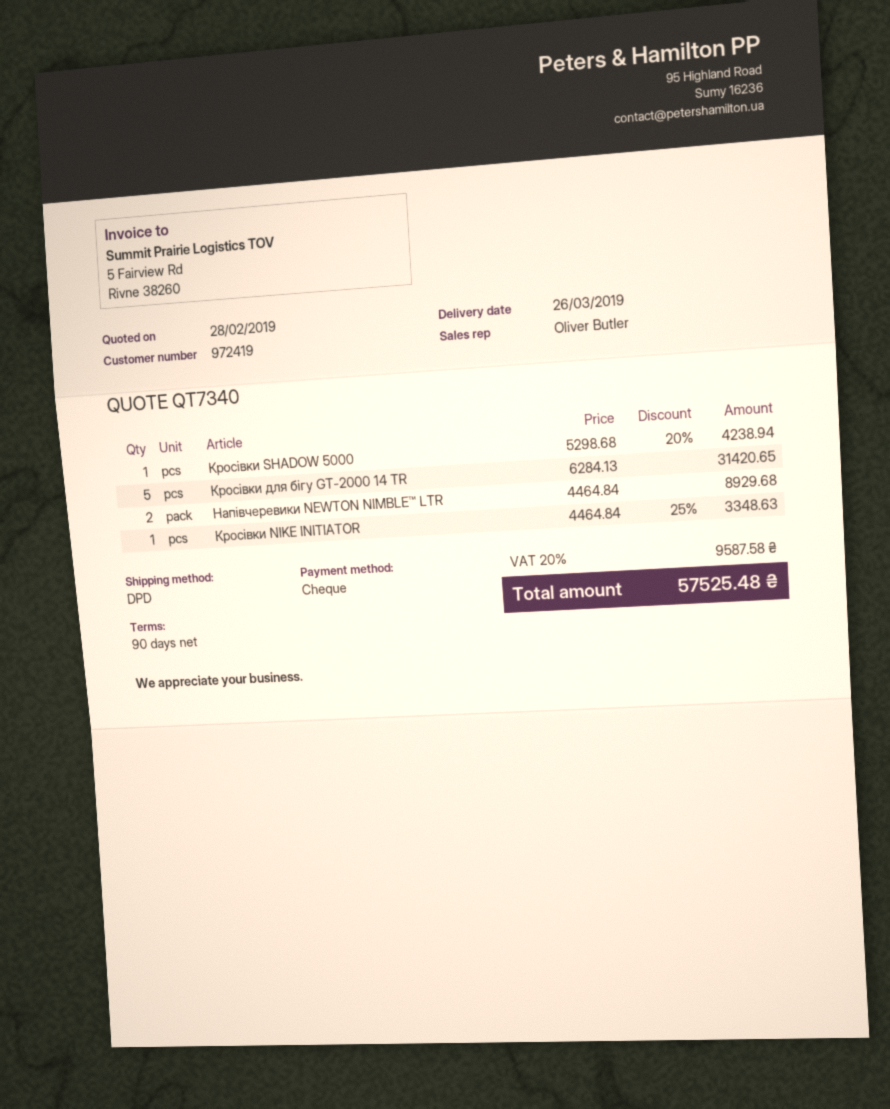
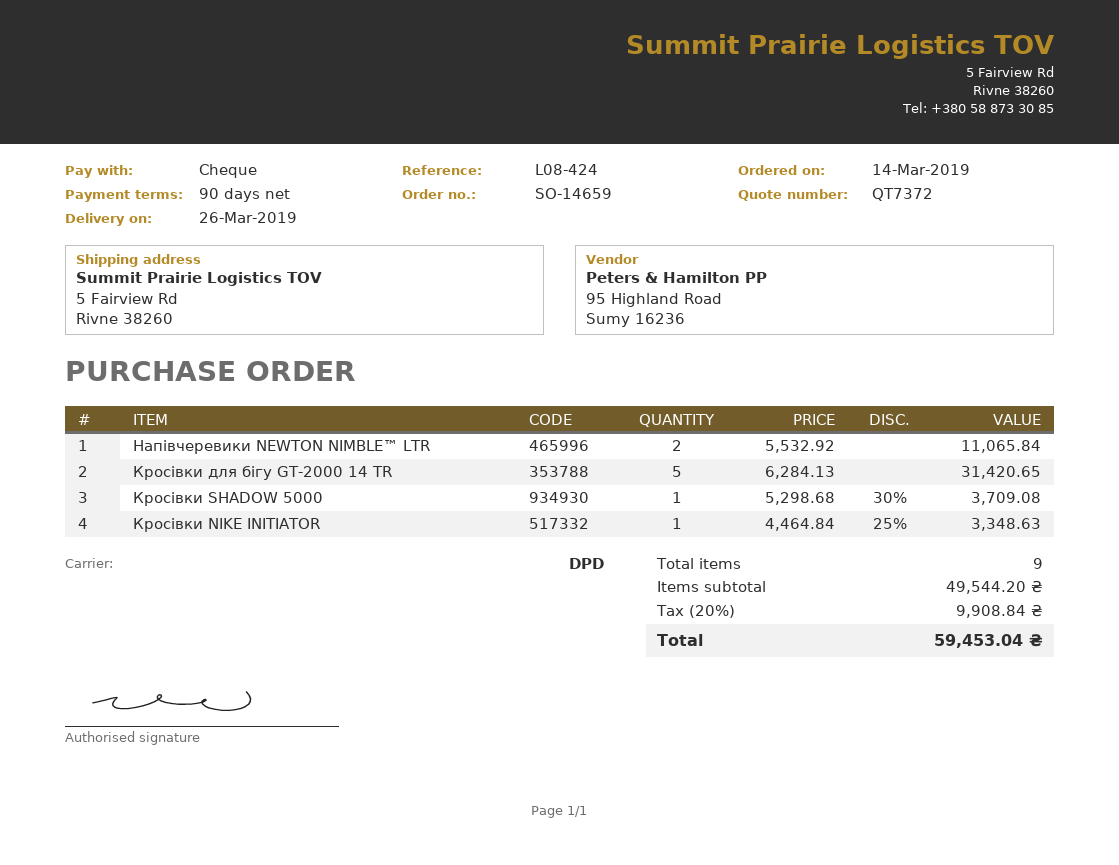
quote number: QT7340 -> QT7372
Кросівки SHADOW 5000: 1 x 5298.68 - 20% = 4238.94 -> 1 x 5298.68 - 30% = 3709.08
Напівчеревики NEWTON NIMBLE™ LTR: 2 x 4464.84 = 8929.68 -> 2 x 5532.92 = 11065.84
tax: 20% = 9587.58 -> 20% = 9908.84
total: 57525.48 -> 59453.04

